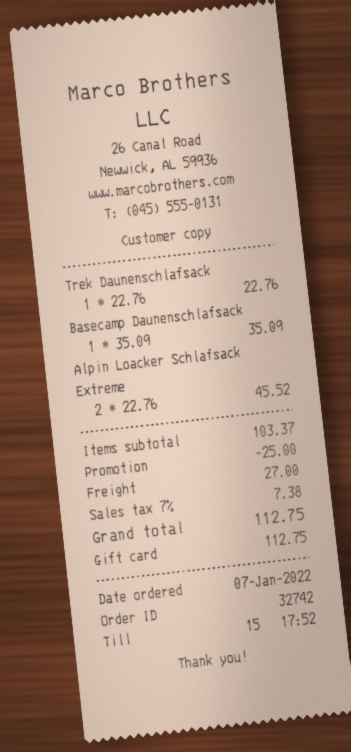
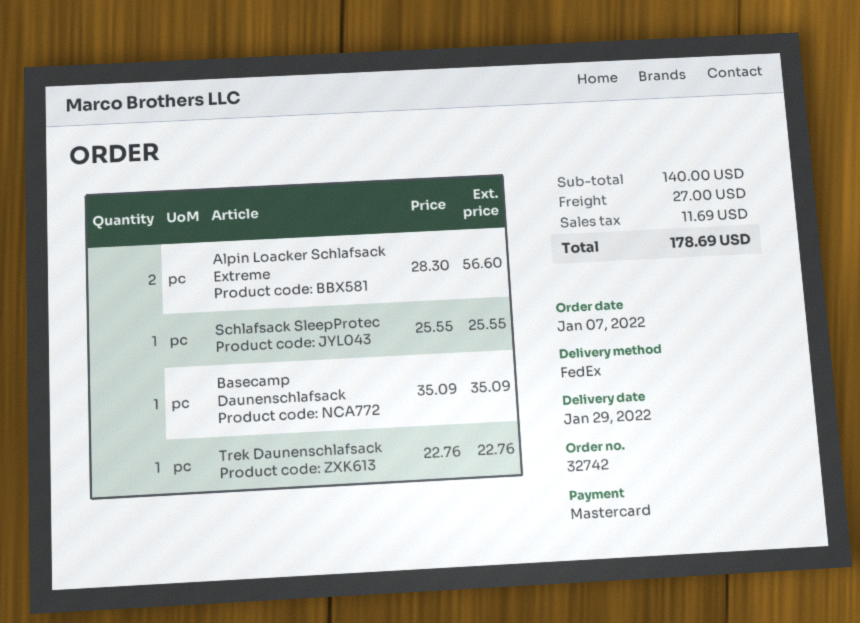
payment method: gift card -> Mastercard
Alpin Loacker Schlafsack Extreme: 2 x 22.76 = 45.52 -> 2 x 28.30 = 56.60
Schlafsack SleepProtec: none -> 1 x 25.55 = 25.55
subtotal: 103.37 -> 140.00
discount: 25.00 -> none
tax: 7.38 -> 11.69
total: 112.75 -> 178.69

